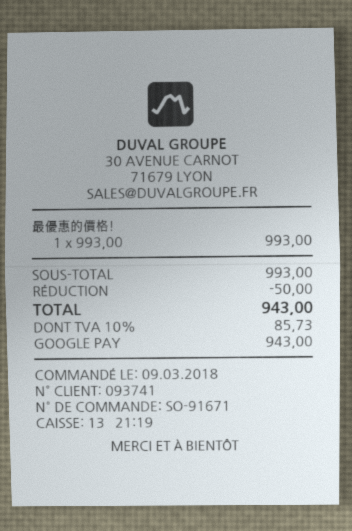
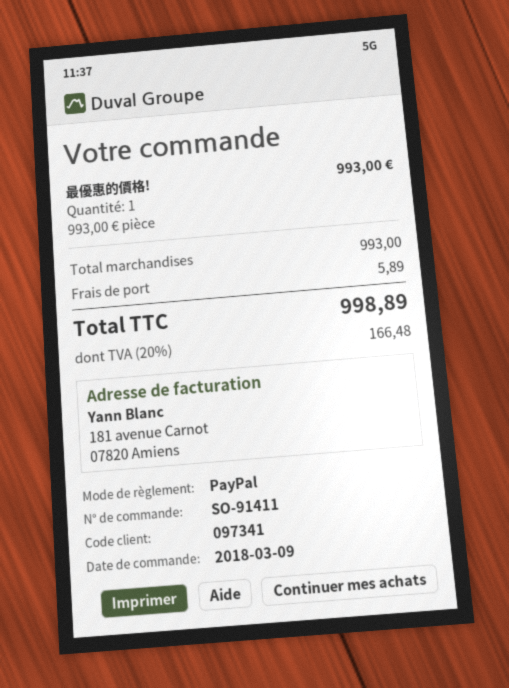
order number: SO-91671 -> SO-91411
customer number: 093741 -> 097341
payment method: Google Pay -> PayPal
discount: 50.00 -> none
shipping: none -> 5.89
tax: 10% = 85.73 -> 20% = 166.48
total: 943.00 -> 998.89

